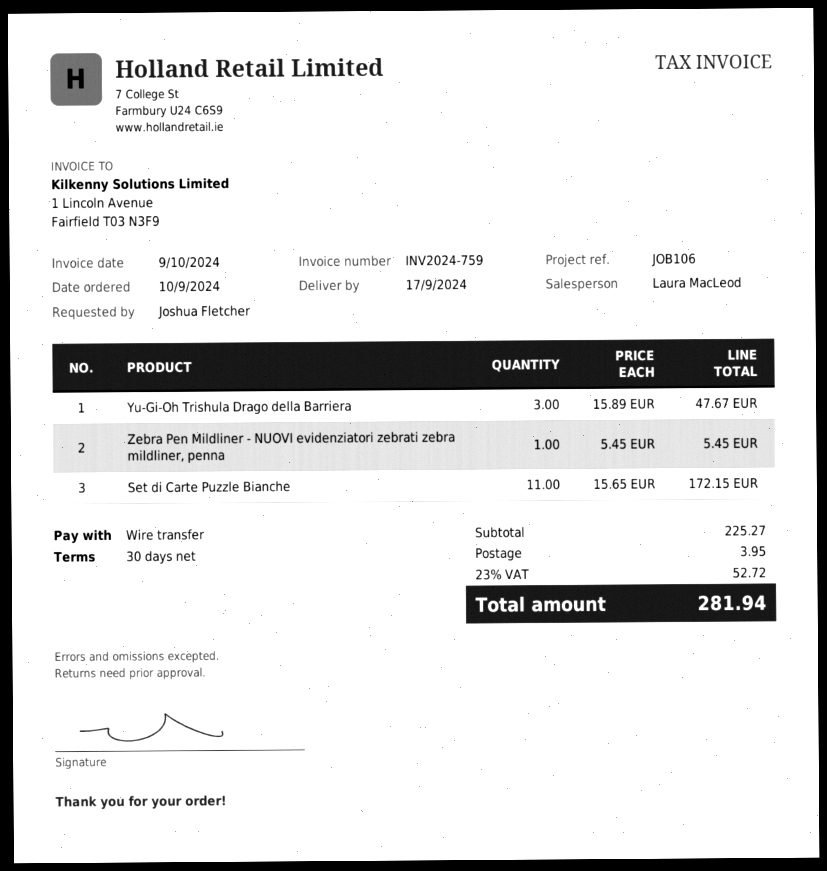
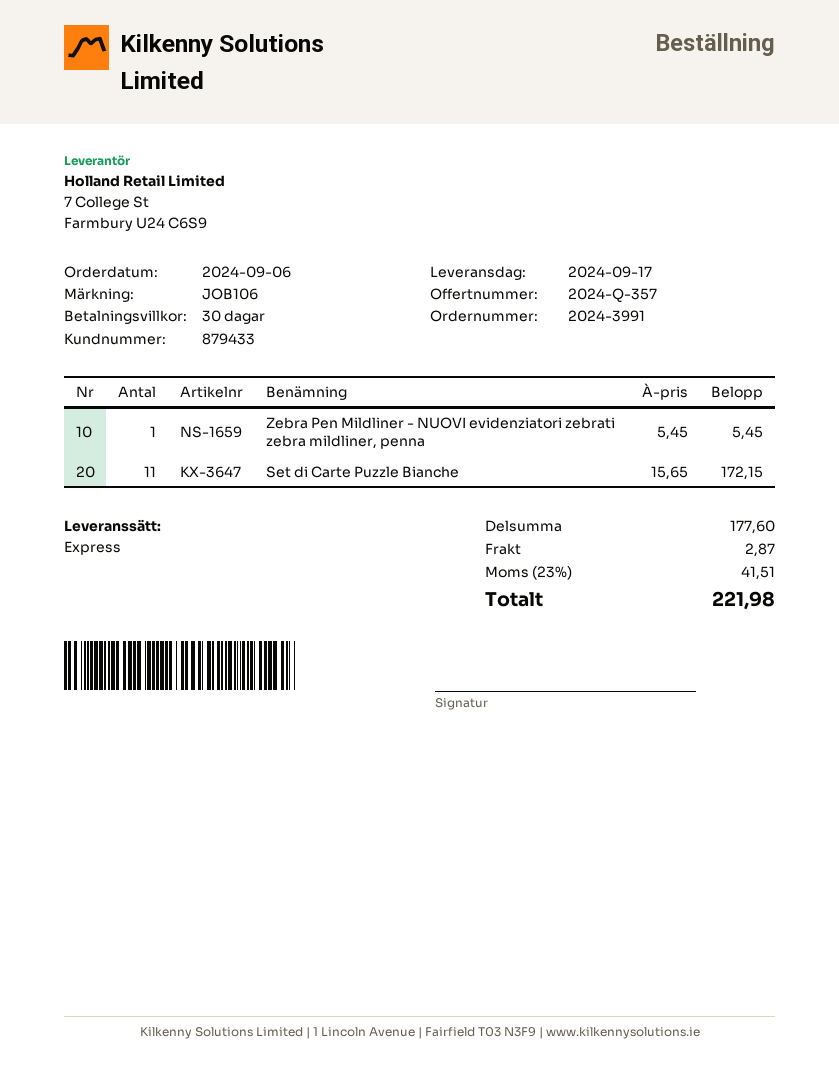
order date: 2024-09-10 -> 2024-09-06
Yu-Gi-Oh Trishula Drago della Barriera: 3 x 15.89 = 47.67 -> none
subtotal: 225.27 -> 177.60
shipping: 3.95 -> 2.87
tax: 23% = 52.72 -> 23% = 41.51
total: 281.94 -> 221.98

